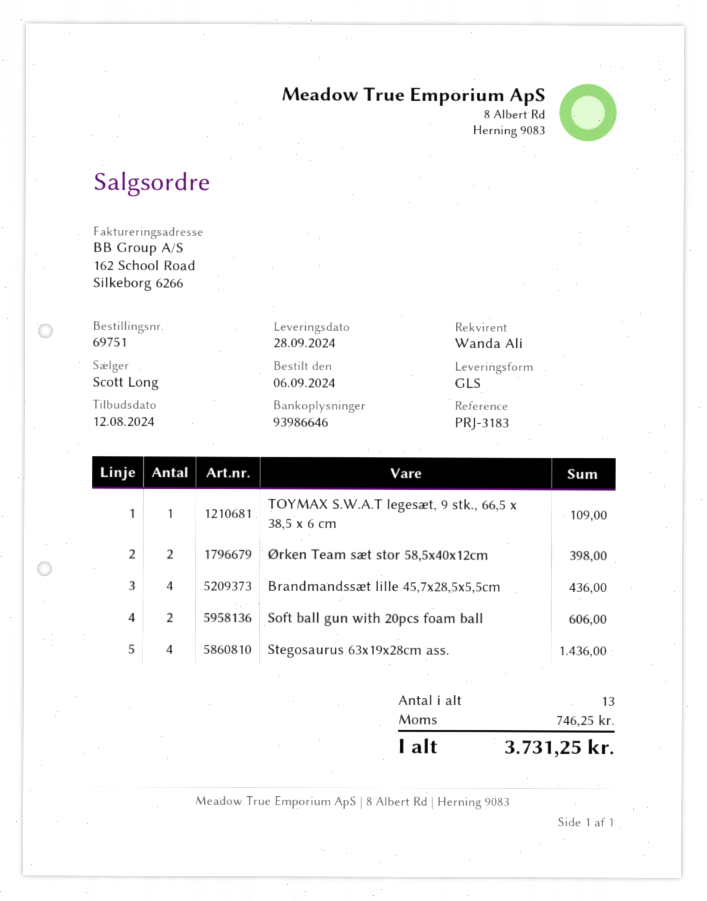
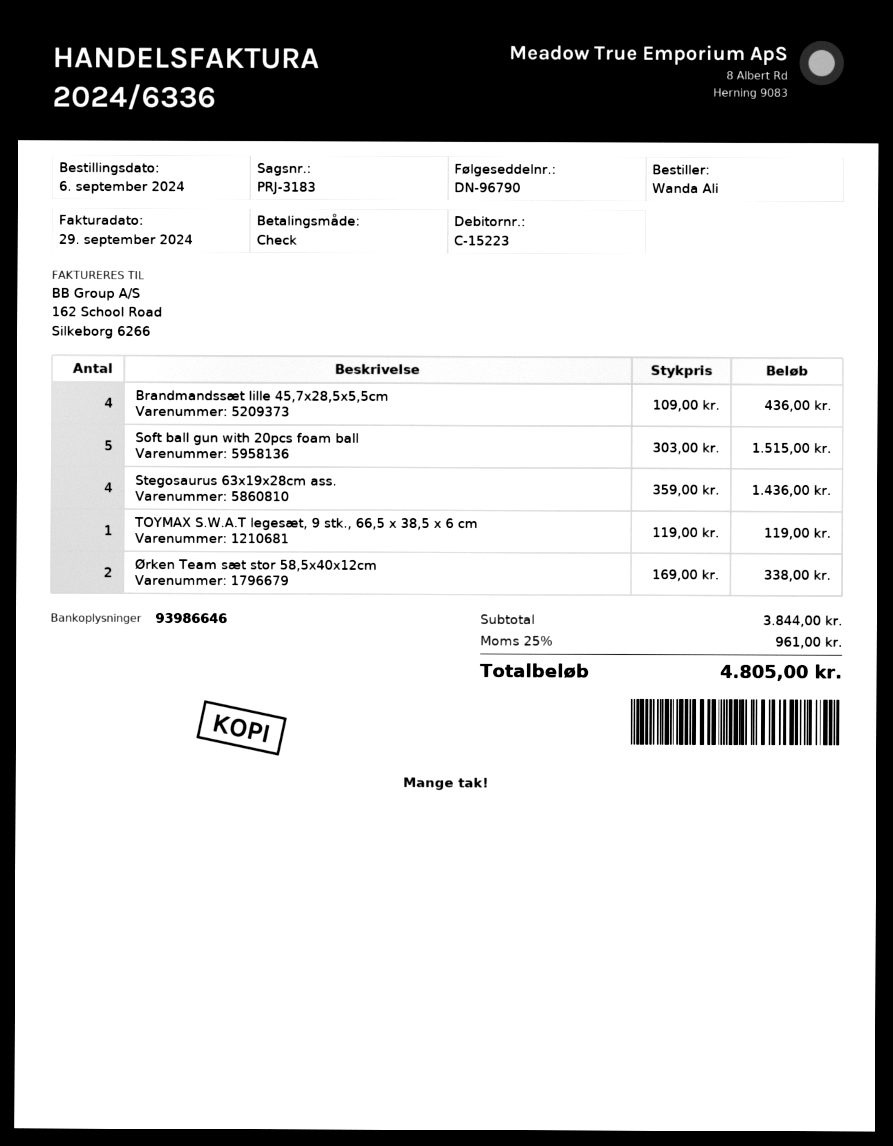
TOYMAX S.W.A.T legesæt, 9 stk., 66,5 x 38,5 x 6 cm: 1 for 109.00 -> 1 for 119.00
Ørken Team sæt stor 58,5x40x12cm: 2 for 398.00 -> 2 for 338.00
Soft ball gun with 20pcs foam ball: 2 for 606.00 -> 5 for 1515.00
tax: 746.25 -> 961.00
total: 3731.25 -> 4805.00

